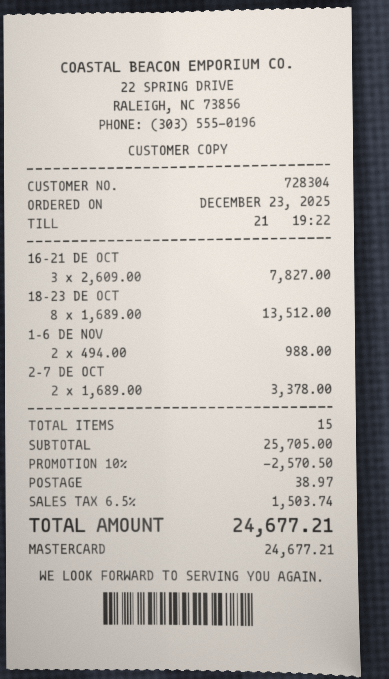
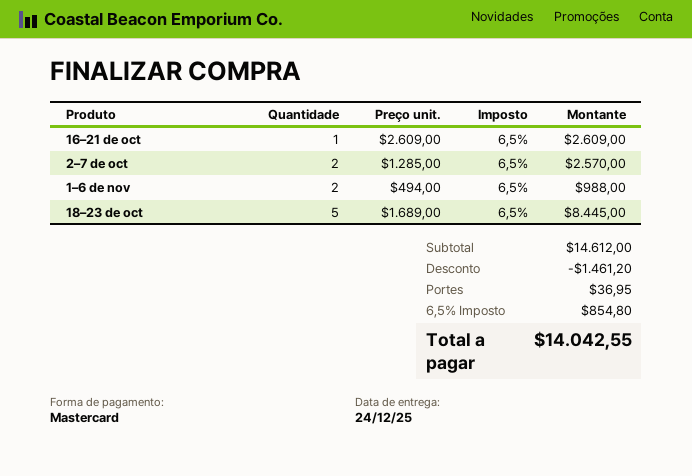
16–21 DE OCT: 3 x 2609.00 = 7827.00 -> 1 x 2609.00 = 2609.00
18–23 DE OCT: 8 x 1689.00 = 13512.00 -> 5 x 1689.00 = 8445.00
2–7 DE OCT: 2 x 1689.00 = 3378.00 -> 2 x 1285.00 = 2570.00
subtotal: 25705.00 -> 14612.00
discount: 2570.50 -> 1461.20
shipping: 38.97 -> 36.95
tax: 6.5% = 1503.74 -> 6.5% = 854.80
total: 24677.21 -> 14042.55

